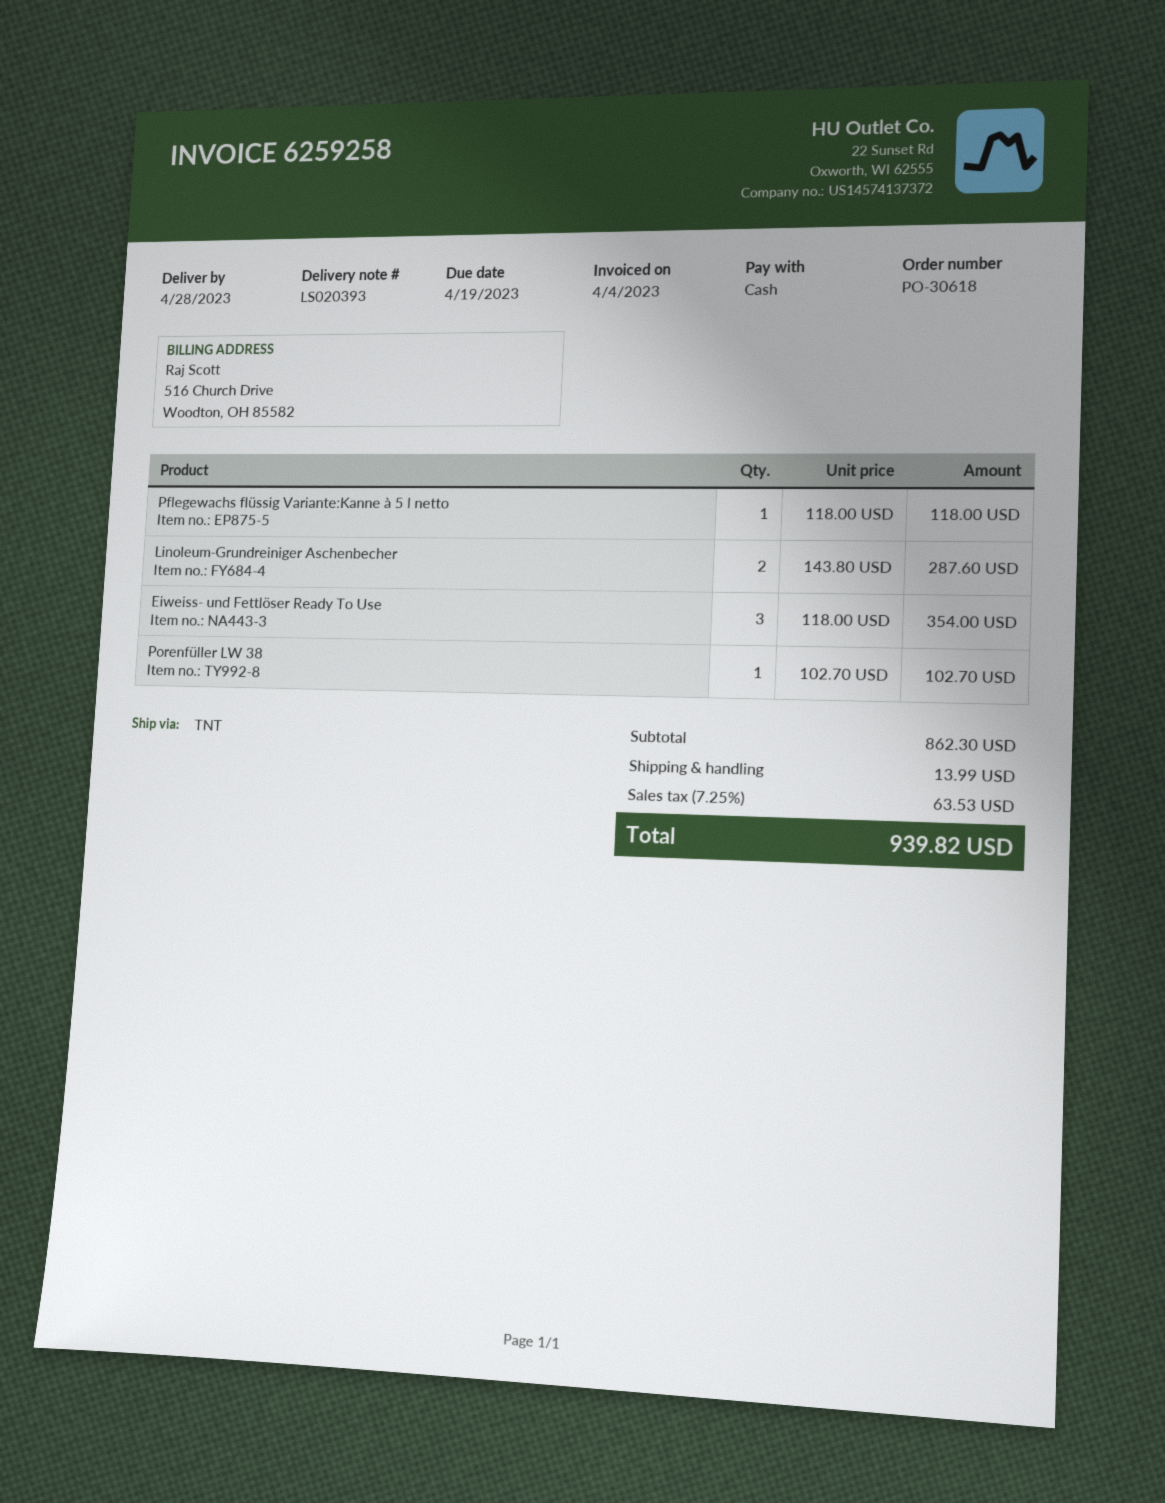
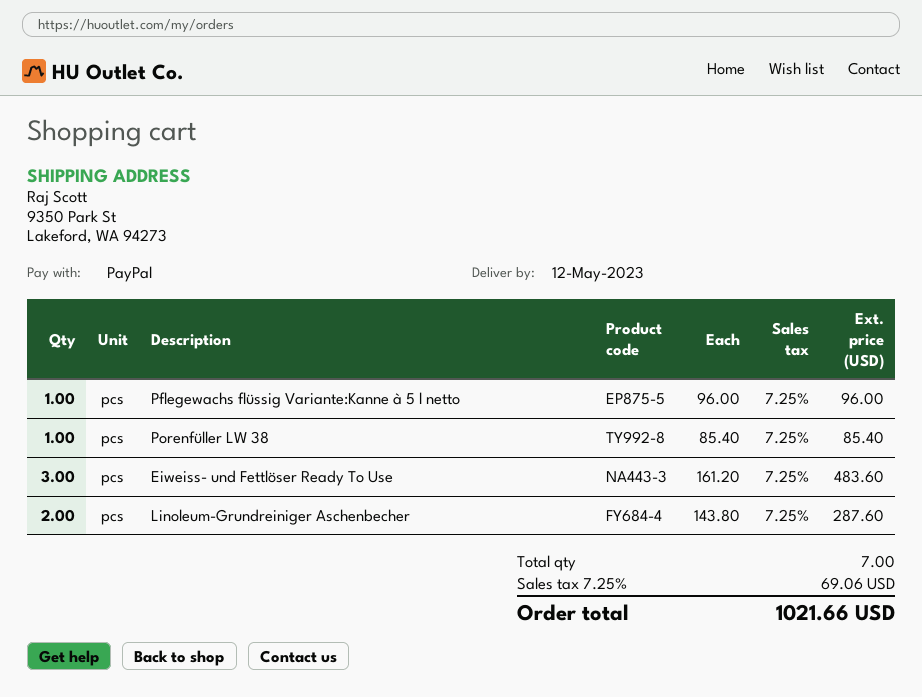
delivery date: 2023-04-28 -> 2023-05-12
payment method: cash -> PayPal
Pflegewachs flüssig Variante:Kanne à 5 l netto: 1 x 118.00 = 118.00 -> 1 x 96.00 = 96.00
Eiweiss- und Fettlöser Ready To Use: 3 x 118.00 = 354.00 -> 3 x 161.20 = 483.60
Porenfüller LW 38: 1 x 102.70 = 102.70 -> 1 x 85.40 = 85.40
shipping: 13.99 -> none
tax: 7.25% = 63.53 -> 7.25% = 69.06
total: 939.82 -> 1021.66

